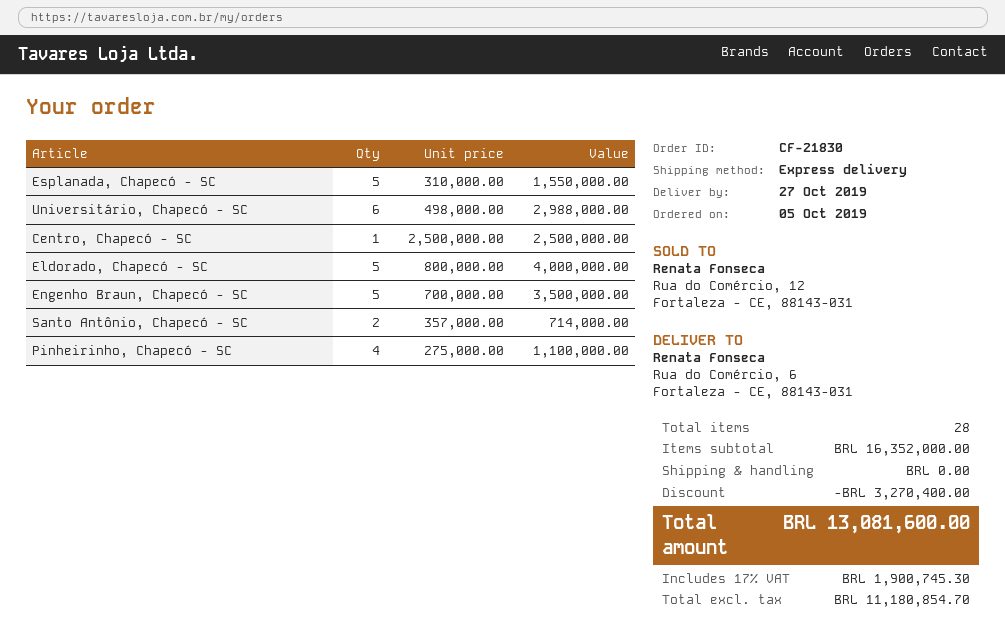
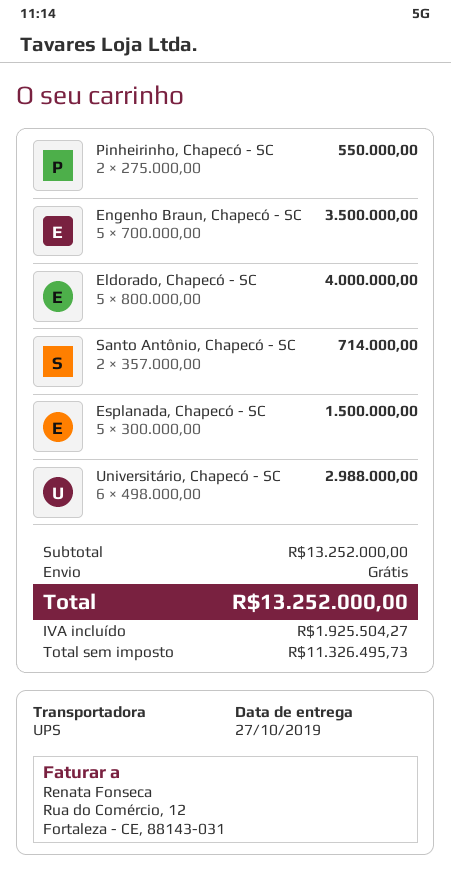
shipping method: express -> UPS
Esplanada, Chapecó - SC: 5 x 310000.00 = 1550000.00 -> 5 x 300000.00 = 1500000.00
Centro, Chapecó - SC: 1 x 2500000.00 = 2500000.00 -> none
Pinheirinho, Chapecó - SC: 4 x 275000.00 = 1100000.00 -> 2 x 275000.00 = 550000.00
subtotal: 16352000.00 -> 13252000.00
discount: 3270400.00 -> none
net: 11180854.70 -> 11326495.73
tax: 1900745.30 -> 1925504.27
total: 13081600.00 -> 13252000.00

